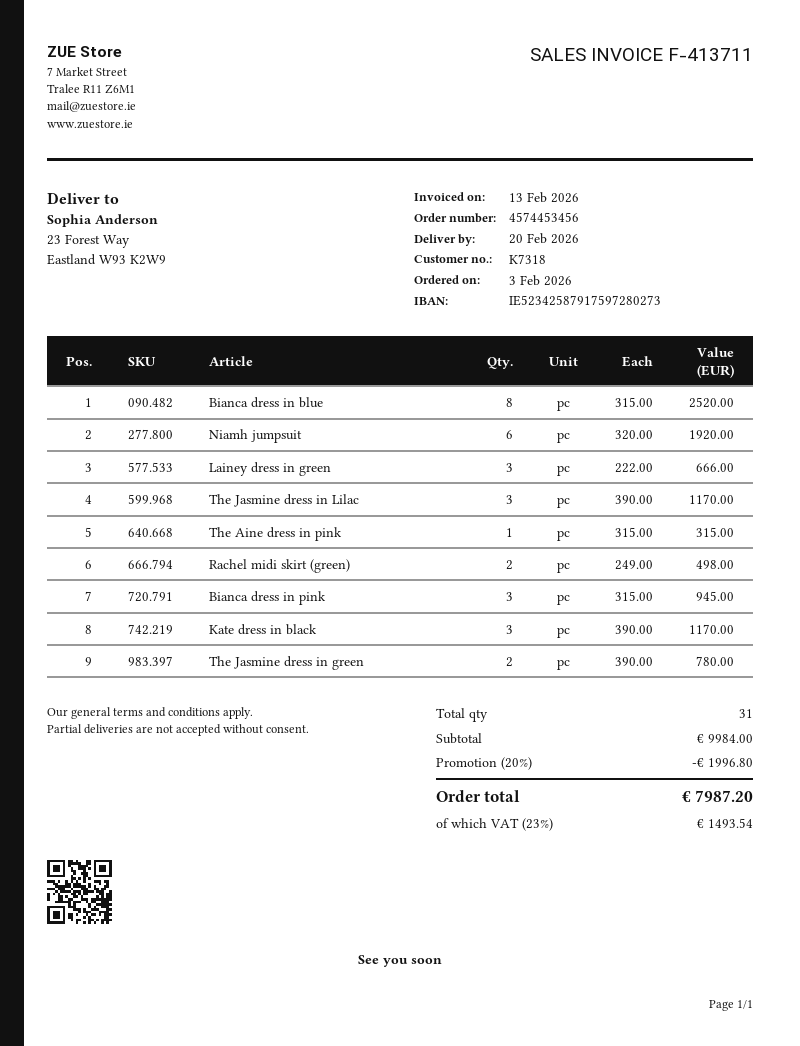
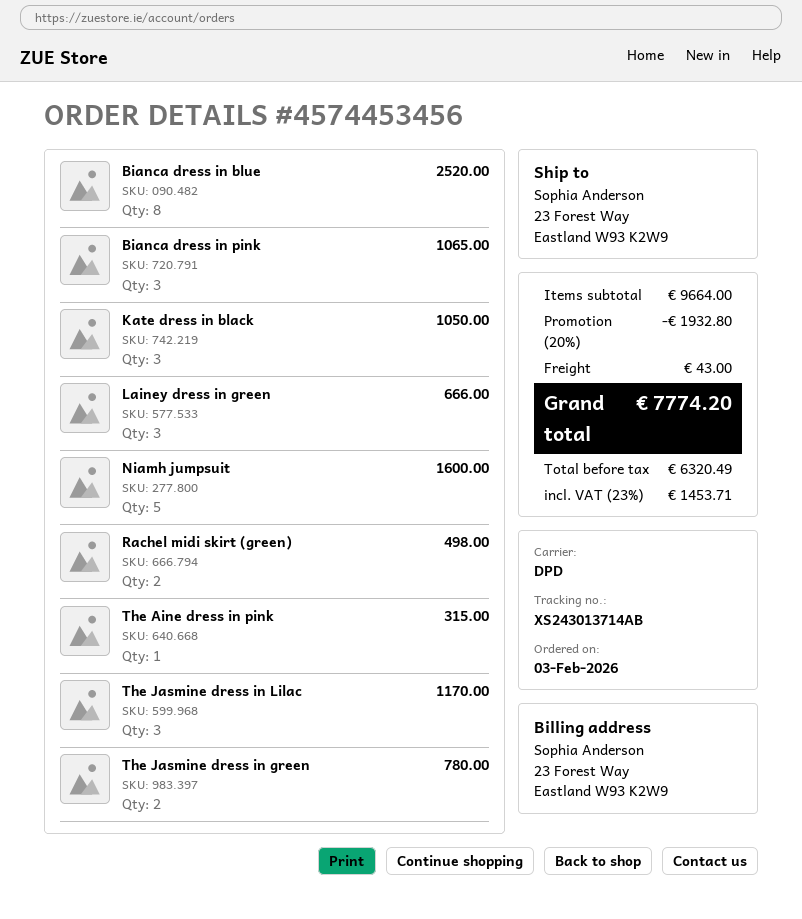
Niamh jumpsuit: 6 for 1920.00 -> 5 for 1600.00
Bianca dress in pink: 3 for 945.00 -> 3 for 1065.00
Kate dress in black: 3 for 1170.00 -> 3 for 1050.00
subtotal: 9984.00 -> 9664.00
discount: 20% = 1996.80 -> 20% = 1932.80
shipping: none -> 43.00
tax: 23% = 1493.54 -> 23% = 1453.71
total: 7987.20 -> 7774.20

